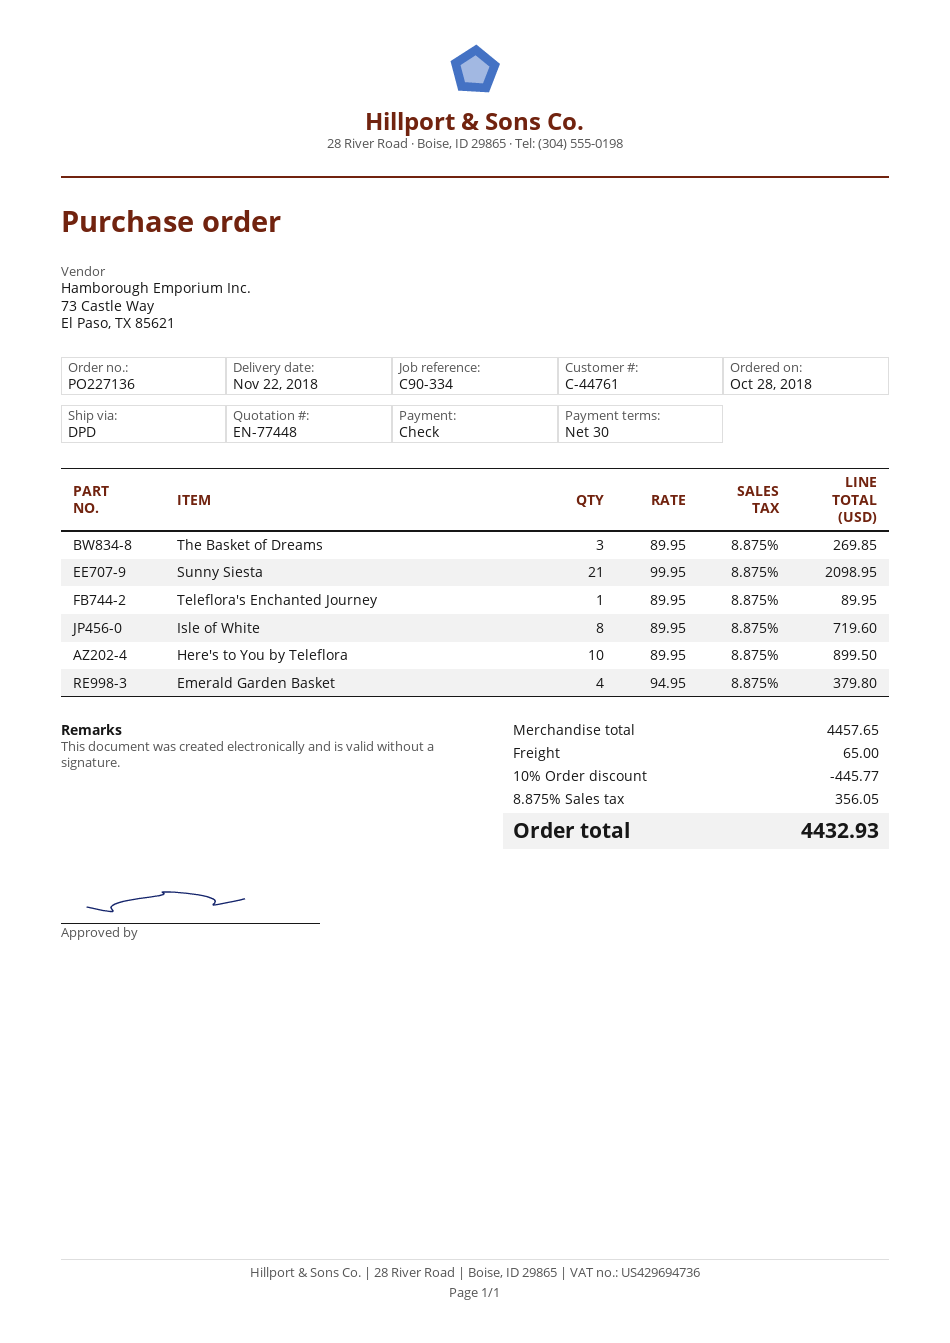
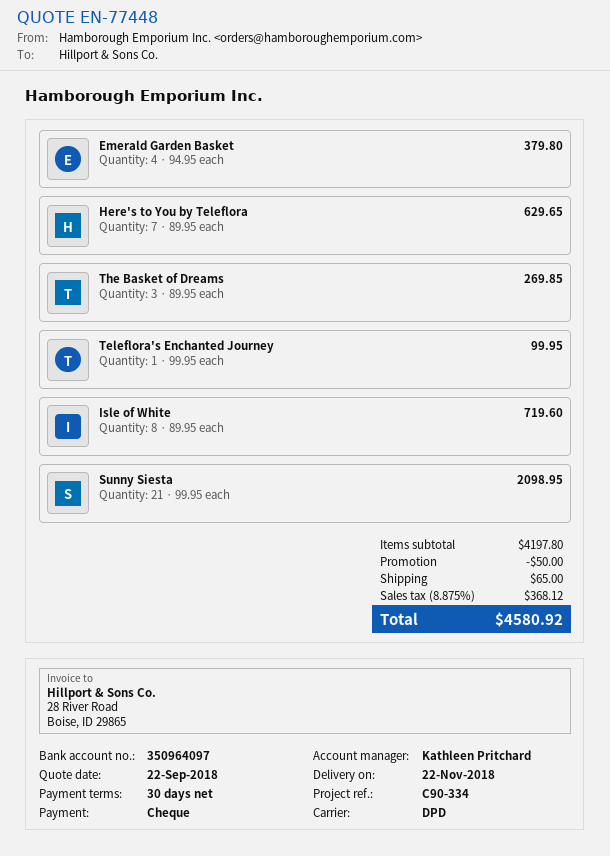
Teleflora's Enchanted Journey: 1 x 89.95 = 89.95 -> 1 x 99.95 = 99.95
Here's to You by Teleflora: 10 x 89.95 = 899.50 -> 7 x 89.95 = 629.65
subtotal: 4457.65 -> 4197.80
discount: 445.77 -> 50.00
tax: 8.875% = 356.05 -> 8.875% = 368.12
total: 4432.93 -> 4580.92

